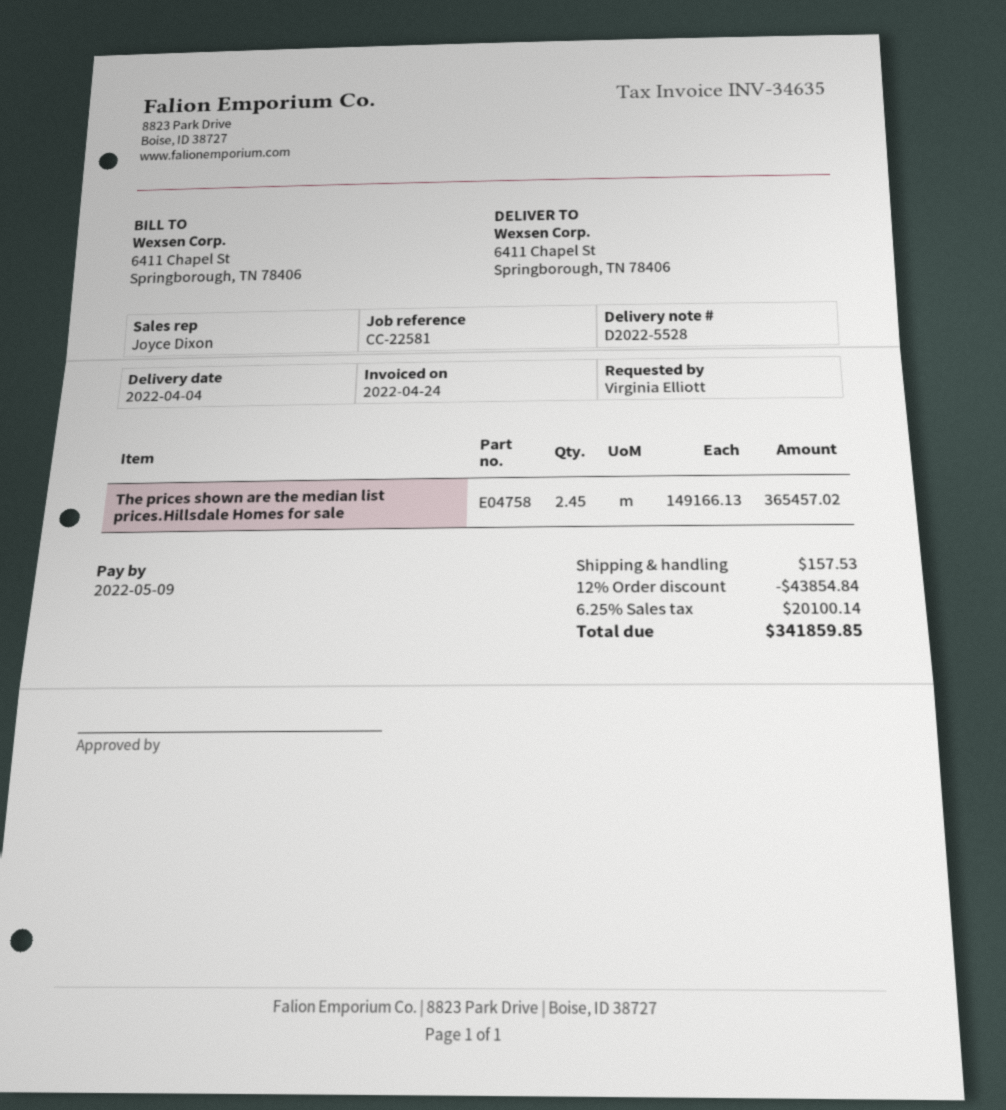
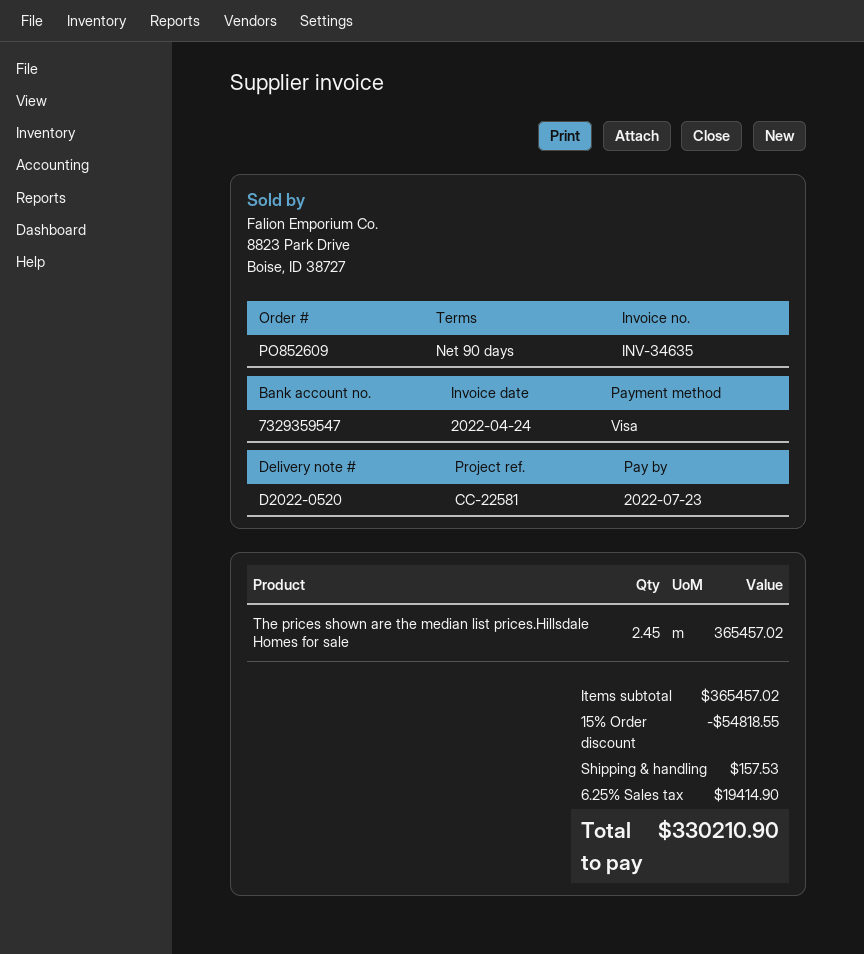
delivery note number: D2022-5528 -> D2022-0520
due date: 2022-05-09 -> 2022-07-23
discount: 12% = 43854.84 -> 15% = 54818.55
tax: 6.25% = 20100.14 -> 6.25% = 19414.90
total: 341859.85 -> 330210.90

